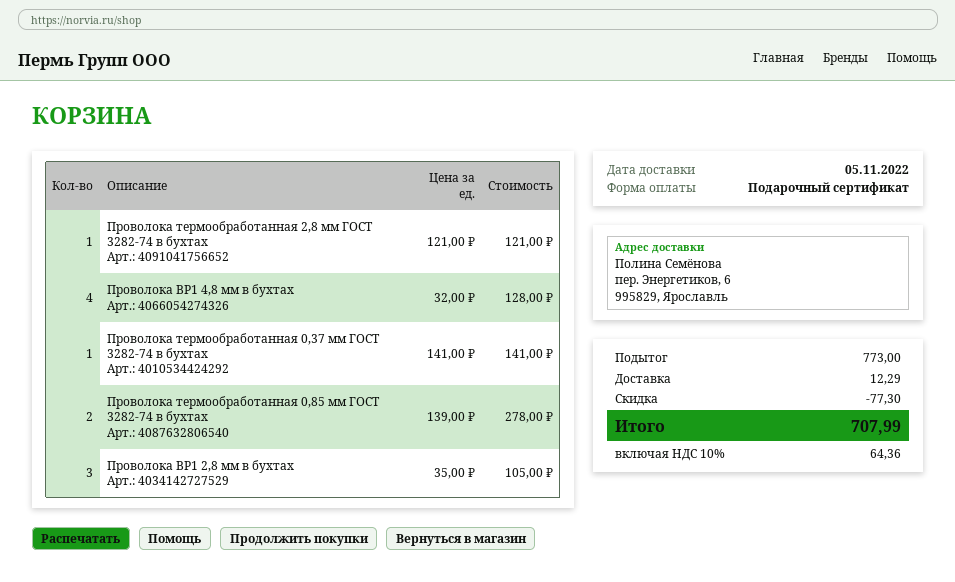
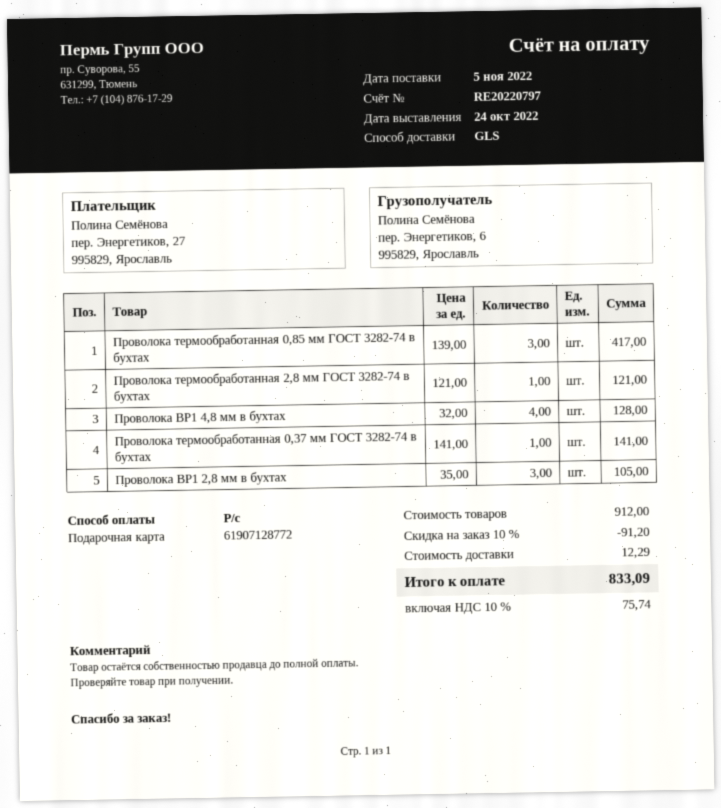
Проволока термообработанная 0,85 мм ГОСТ 3282-74 в бухтах: 2 x 139.00 = 278.00 -> 3 x 139.00 = 417.00
subtotal: 773.00 -> 912.00
discount: 77.30 -> 91.20
tax: 10% = 64.36 -> 10% = 75.74
total: 707.99 -> 833.09

